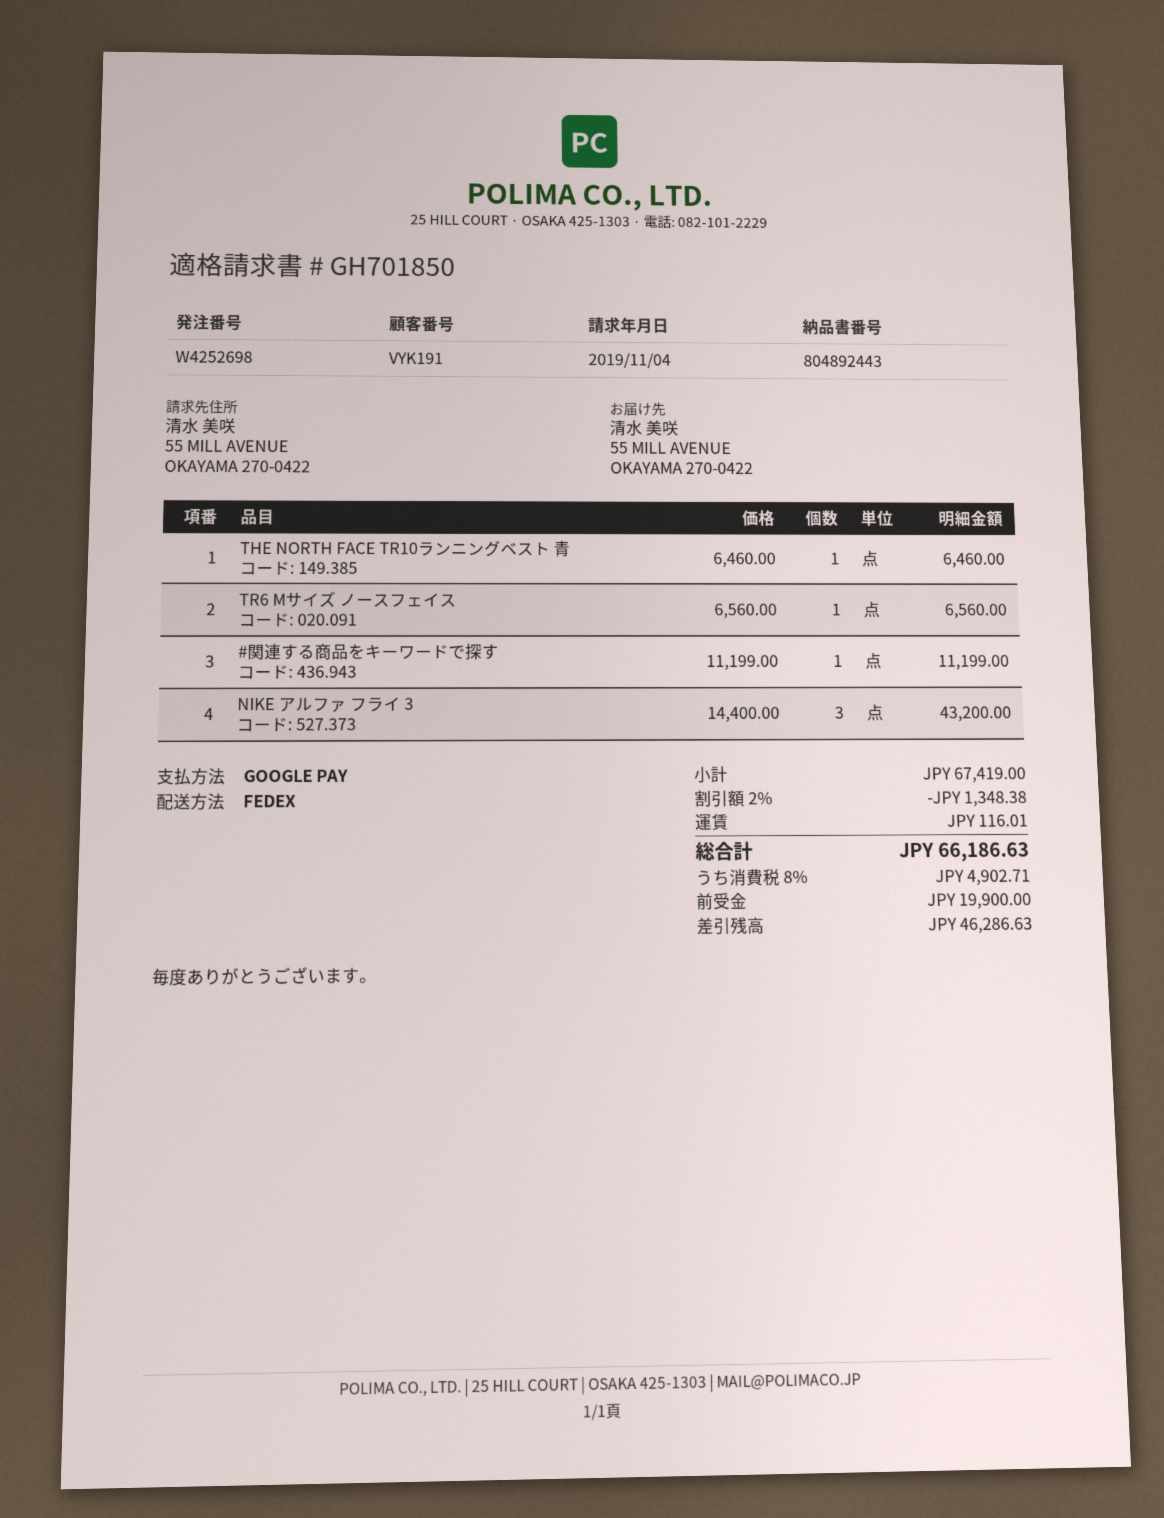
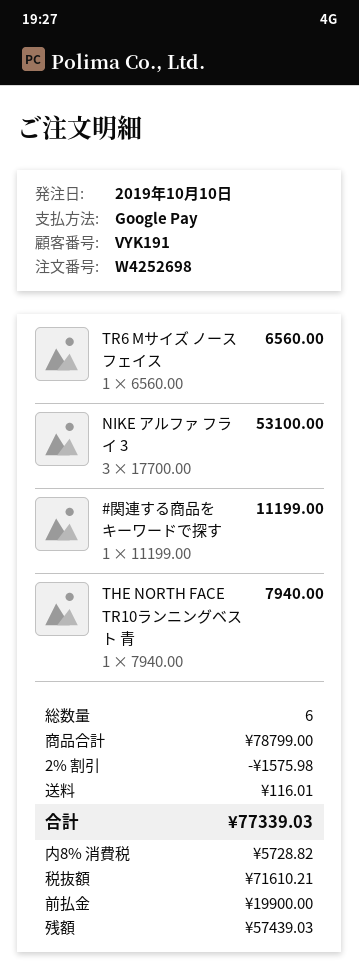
THE NORTH FACE TR10ランニングベスト 青: 1 x 6460.00 = 6460.00 -> 1 x 7940.00 = 7940.00
NIKE アルファ フライ 3: 3 x 14400.00 = 43200.00 -> 3 x 17700.00 = 53100.00
subtotal: 67419.00 -> 78799.00
discount: 2% = 1348.38 -> 2% = 1575.98
tax: 8% = 4902.71 -> 8% = 5728.82
total: 66186.63 -> 77339.03
balance: 46286.63 -> 57439.03

